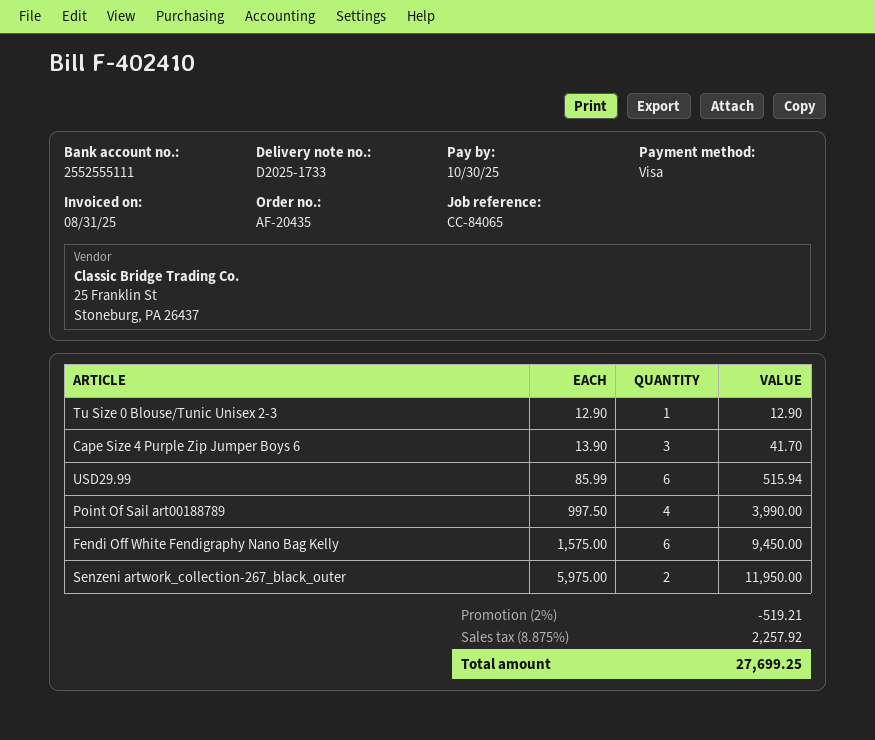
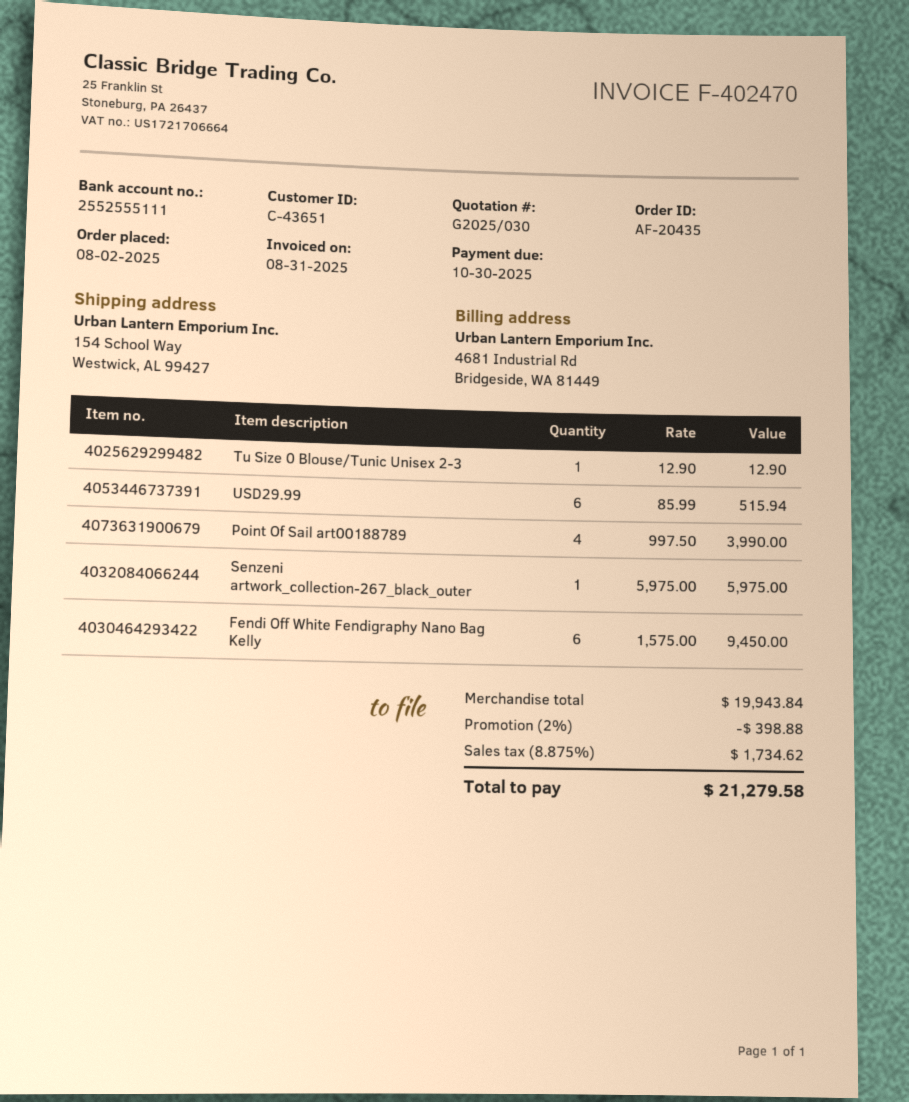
invoice number: F-402410 -> F-402470
Cape Size 4 Purple Zip Jumper Boys 6: 3 x 13.90 = 41.70 -> none
Senzeni artwork_collection-267_black_outer: 2 x 5975.00 = 11950.00 -> 1 x 5975.00 = 5975.00
discount: 2% = 519.21 -> 2% = 398.88
tax: 8.875% = 2257.92 -> 8.875% = 1734.62
total: 27699.25 -> 21279.58

